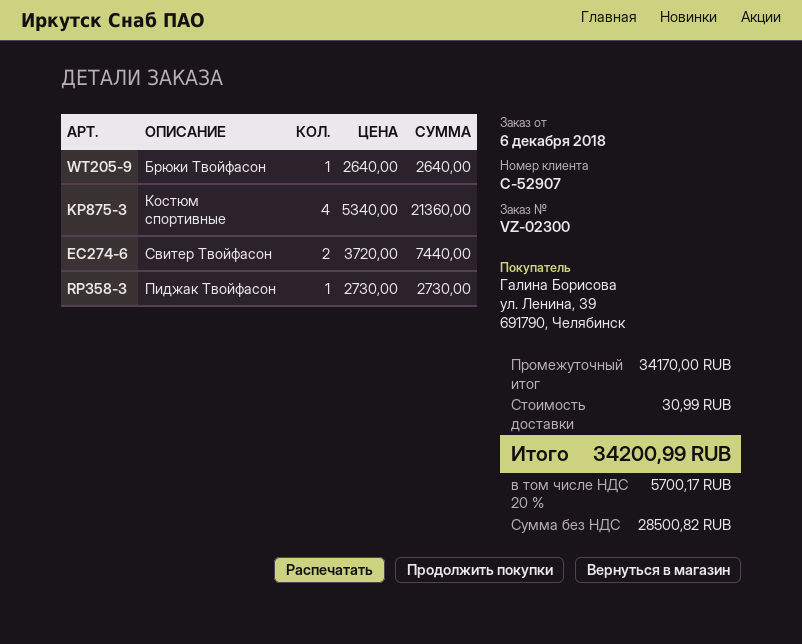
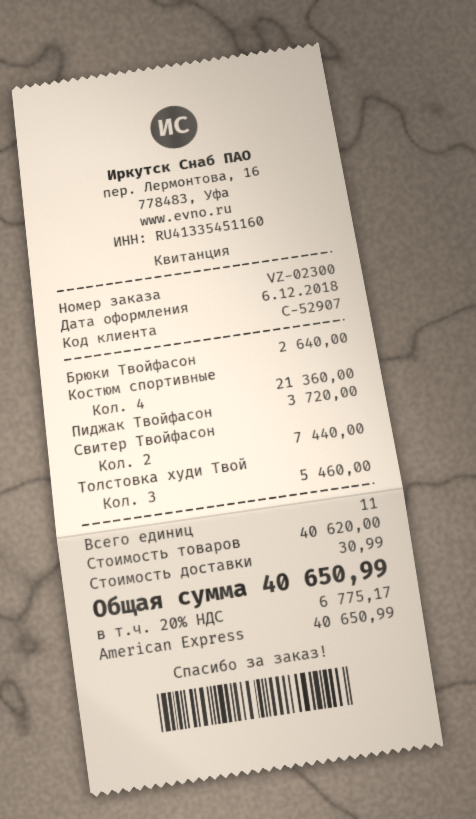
Пиджак Твойфасон: 1 for 2730.00 -> 1 for 3720.00
Толстовка худи Твой: none -> 3 for 5460.00
subtotal: 34170.00 -> 40620.00
tax: 20% = 5700.17 -> 20% = 6775.17
total: 34200.99 -> 40650.99

